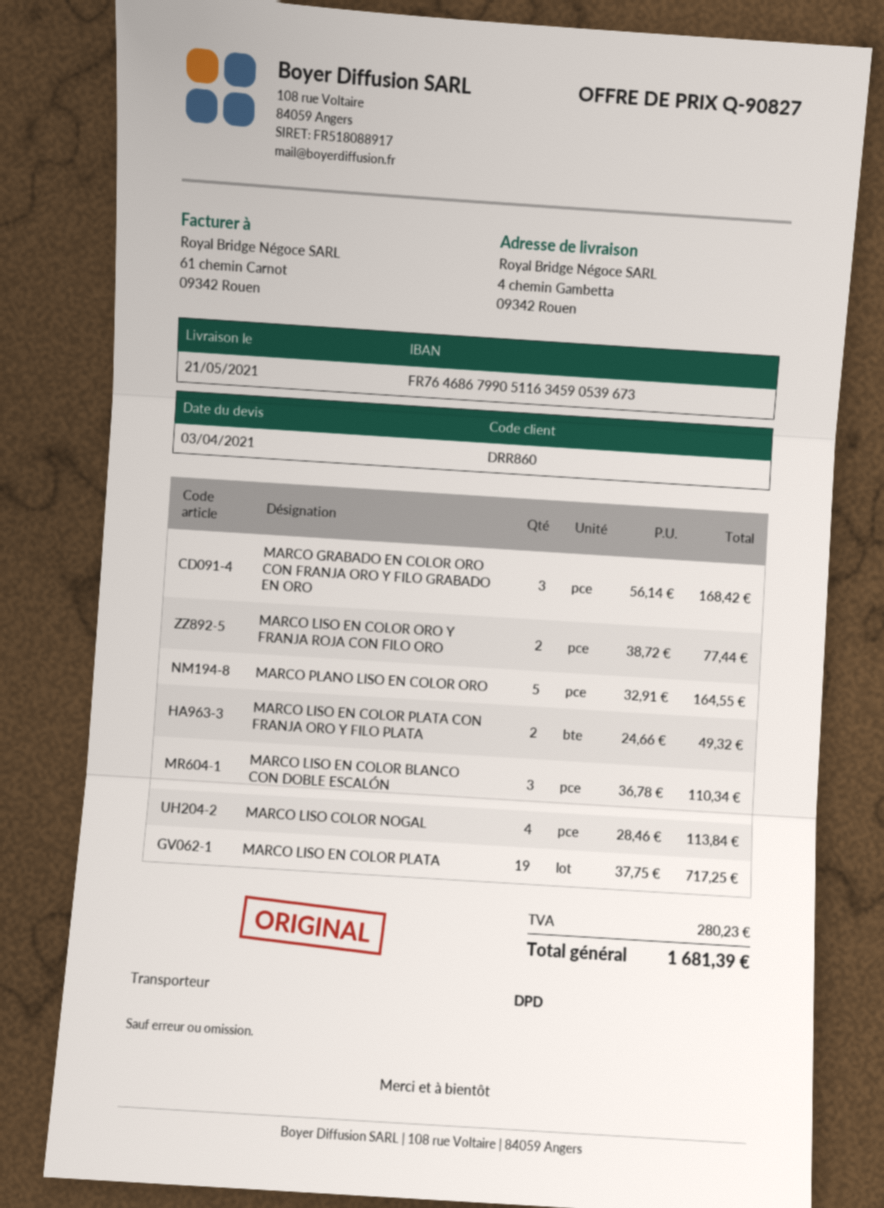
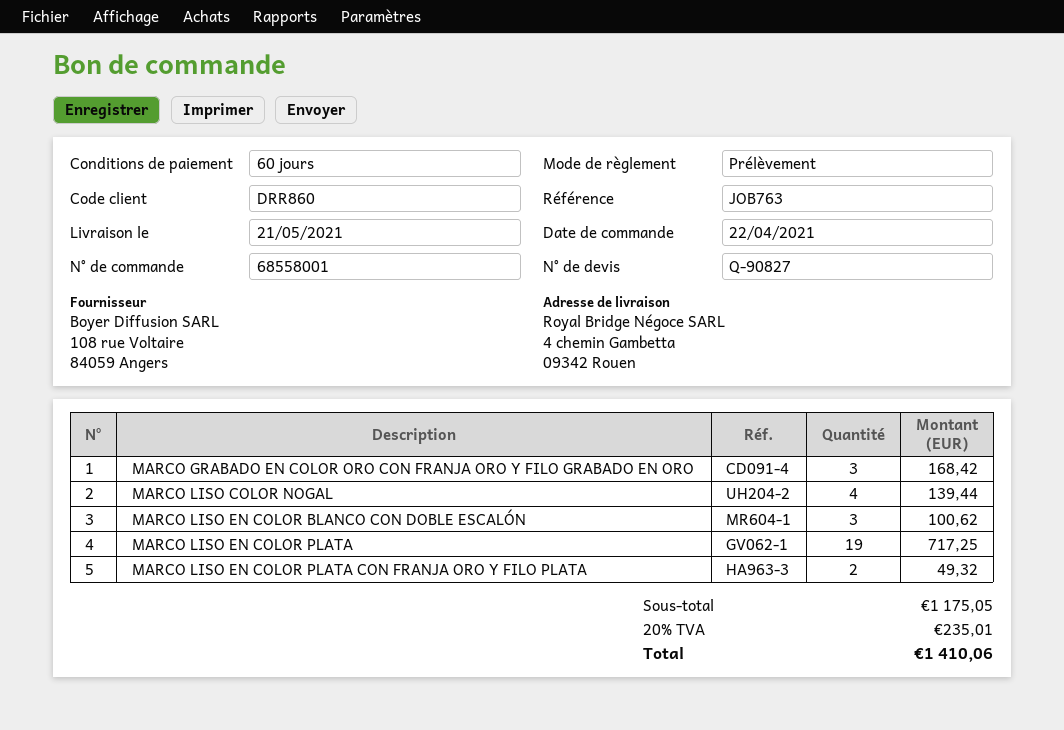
MARCO LISO EN COLOR ORO Y FRANJA ROJA CON FILO ORO: 2 for 77.44 -> none
MARCO PLANO LISO EN COLOR ORO: 5 for 164.55 -> none
MARCO LISO EN COLOR BLANCO CON DOBLE ESCALÓN: 3 for 110.34 -> 3 for 100.62
MARCO LISO COLOR NOGAL: 4 for 113.84 -> 4 for 139.44
tax: 280.23 -> 235.01
total: 1681.39 -> 1410.06

